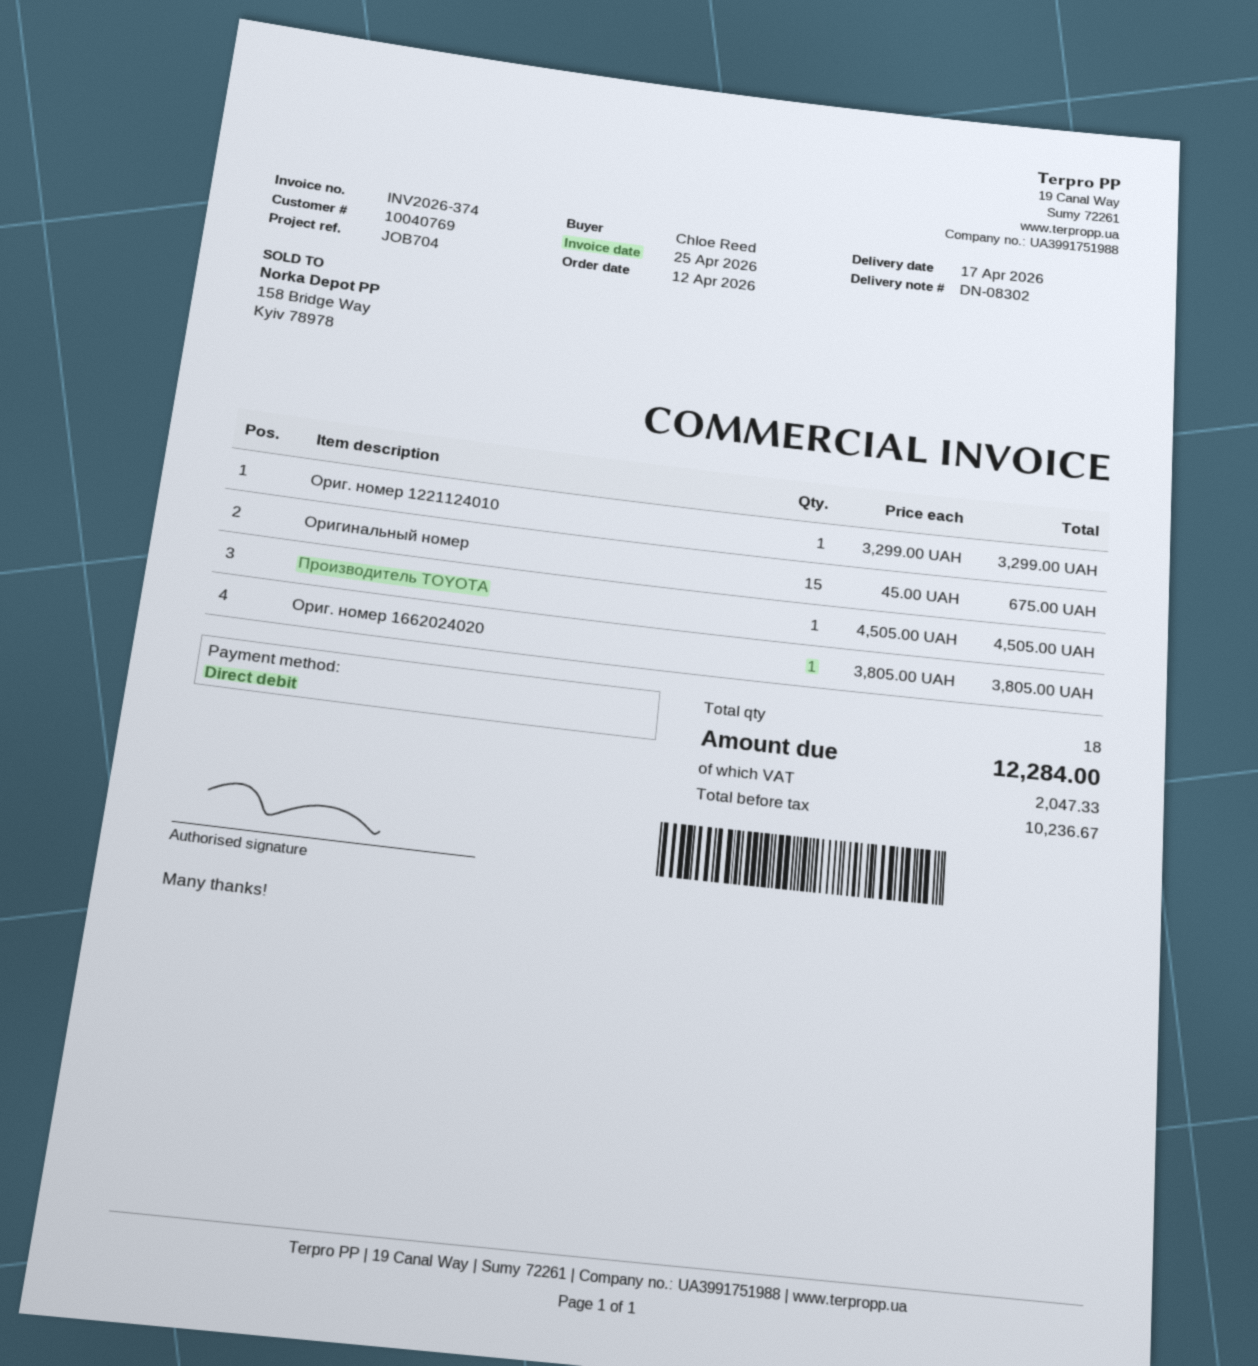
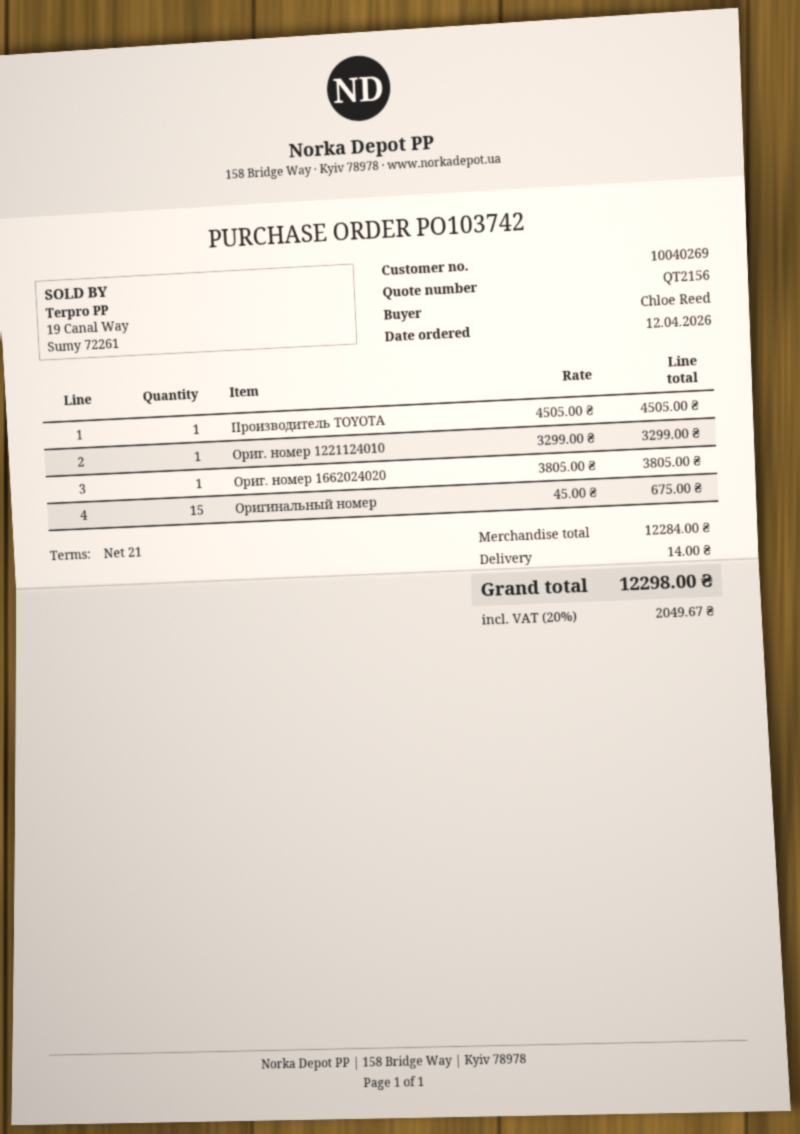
customer number: 10040769 -> 10040269
shipping: none -> 14.00
tax: 2047.33 -> 2049.67
total: 12284.00 -> 12298.00

